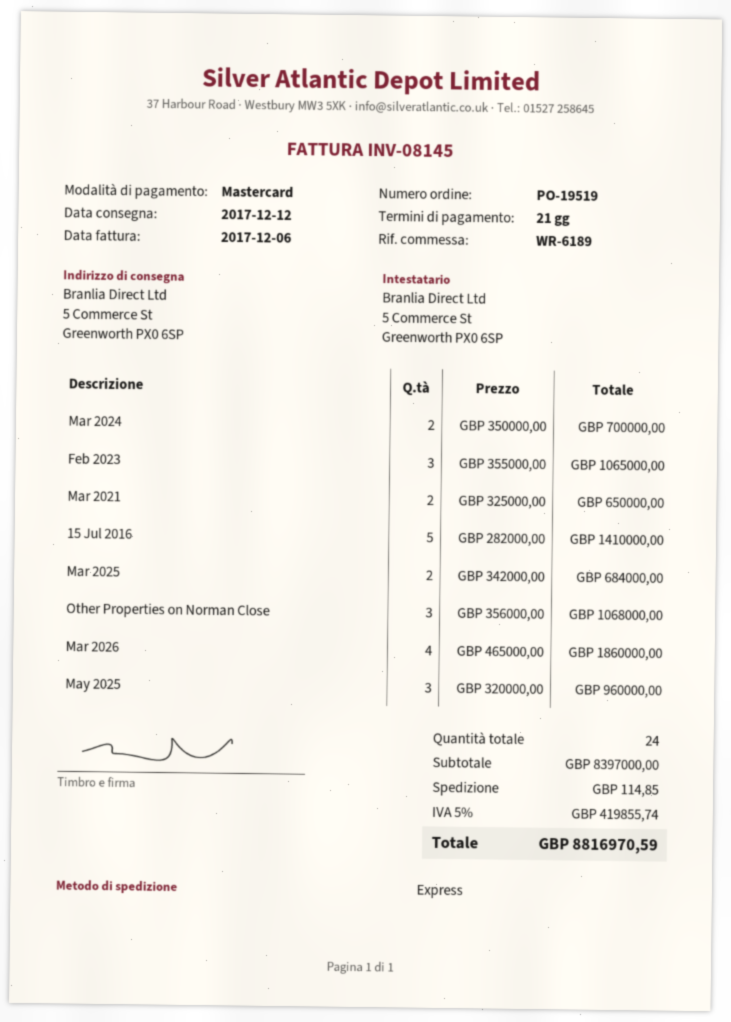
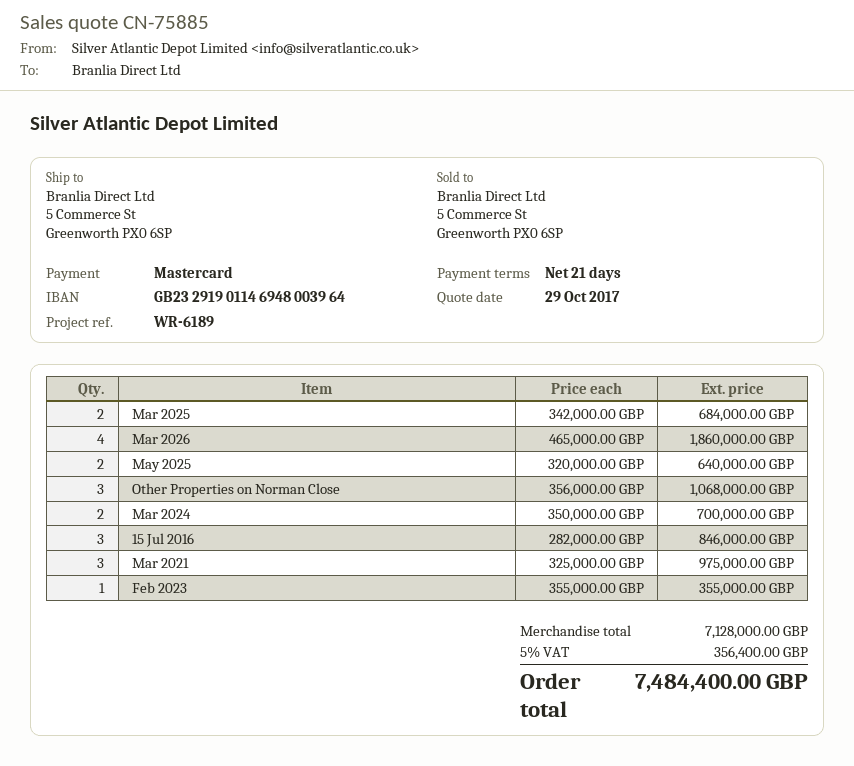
Feb 2023: 3 x 355000.00 = 1065000.00 -> 1 x 355000.00 = 355000.00
Mar 2021: 2 x 325000.00 = 650000.00 -> 3 x 325000.00 = 975000.00
15 Jul 2016: 5 x 282000.00 = 1410000.00 -> 3 x 282000.00 = 846000.00
May 2025: 3 x 320000.00 = 960000.00 -> 2 x 320000.00 = 640000.00
subtotal: 8397000.00 -> 7128000.00
shipping: 114.85 -> none
tax: 5% = 419855.74 -> 5% = 356400.00
total: 8816970.59 -> 7484400.00

